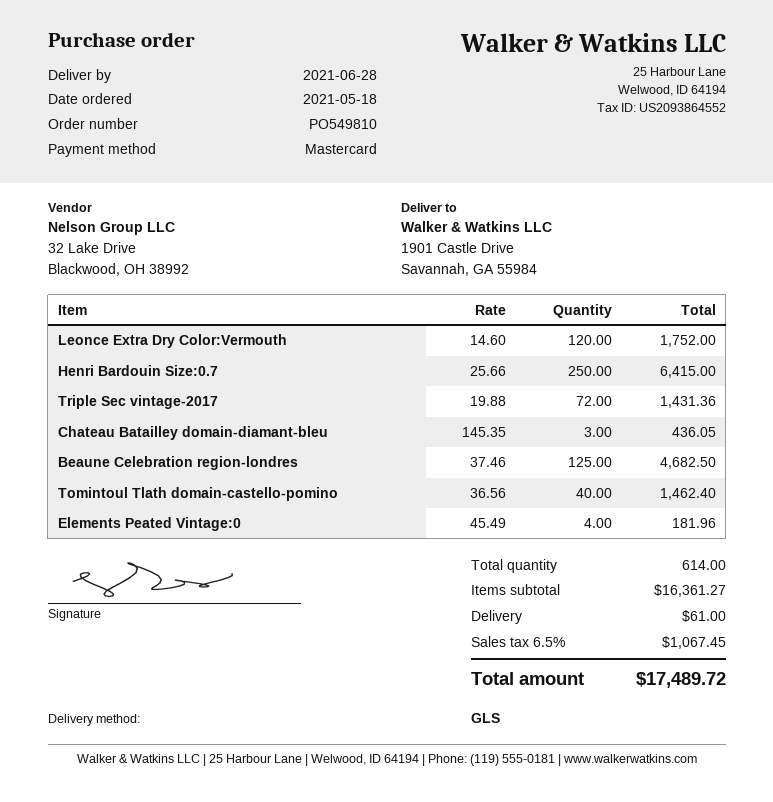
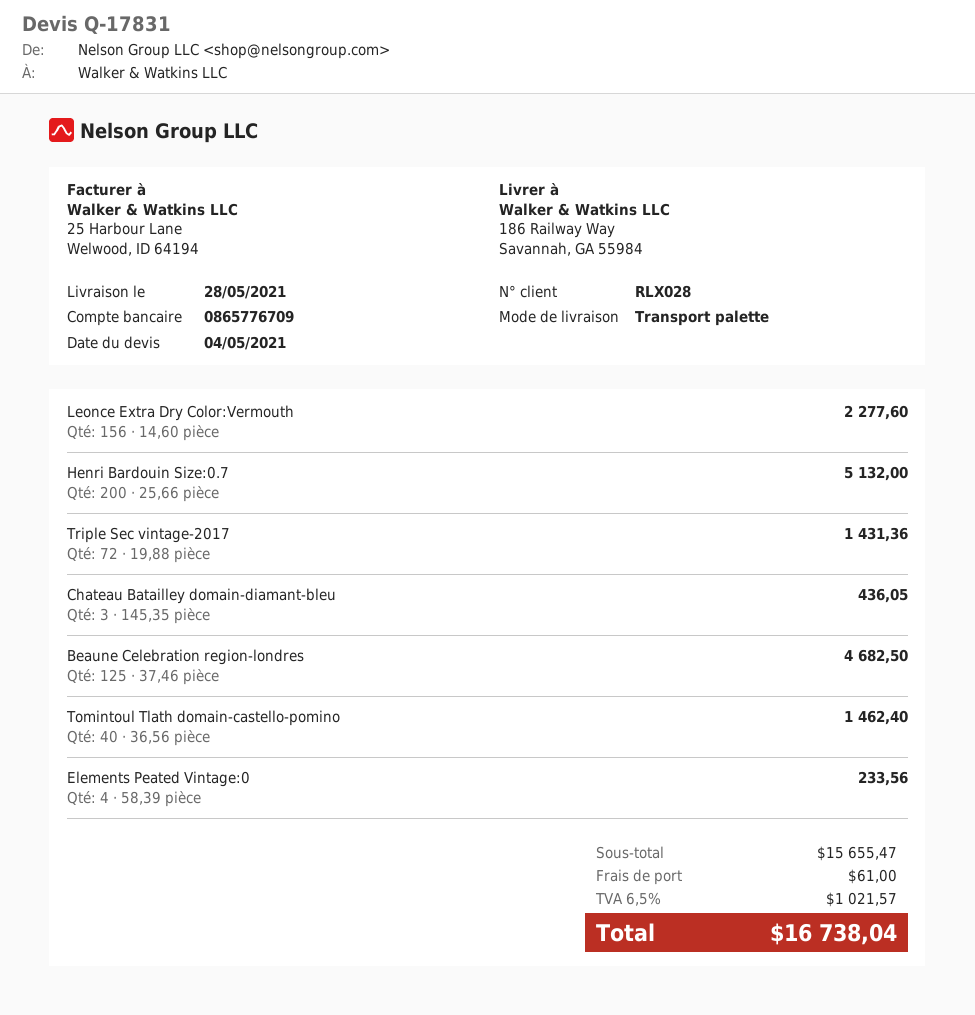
delivery date: 2021-06-28 -> 2021-05-28
shipping method: GLS -> pallet freight
ship to: 1901 Castle Drive, Savannah, GA 55984 -> 186 Railway Way, Savannah, GA 55984
Leonce Extra Dry Color:Vermouth: 120 x 14.60 = 1752.00 -> 156 x 14.60 = 2277.60
Henri Bardouin Size:0.7: 250 x 25.66 = 6415.00 -> 200 x 25.66 = 5132.00
Elements Peated Vintage:0: 4 x 45.49 = 181.96 -> 4 x 58.39 = 233.56
subtotal: 16361.27 -> 15655.47
tax: 6.5% = 1067.45 -> 6.5% = 1021.57
total: 17489.72 -> 16738.04

